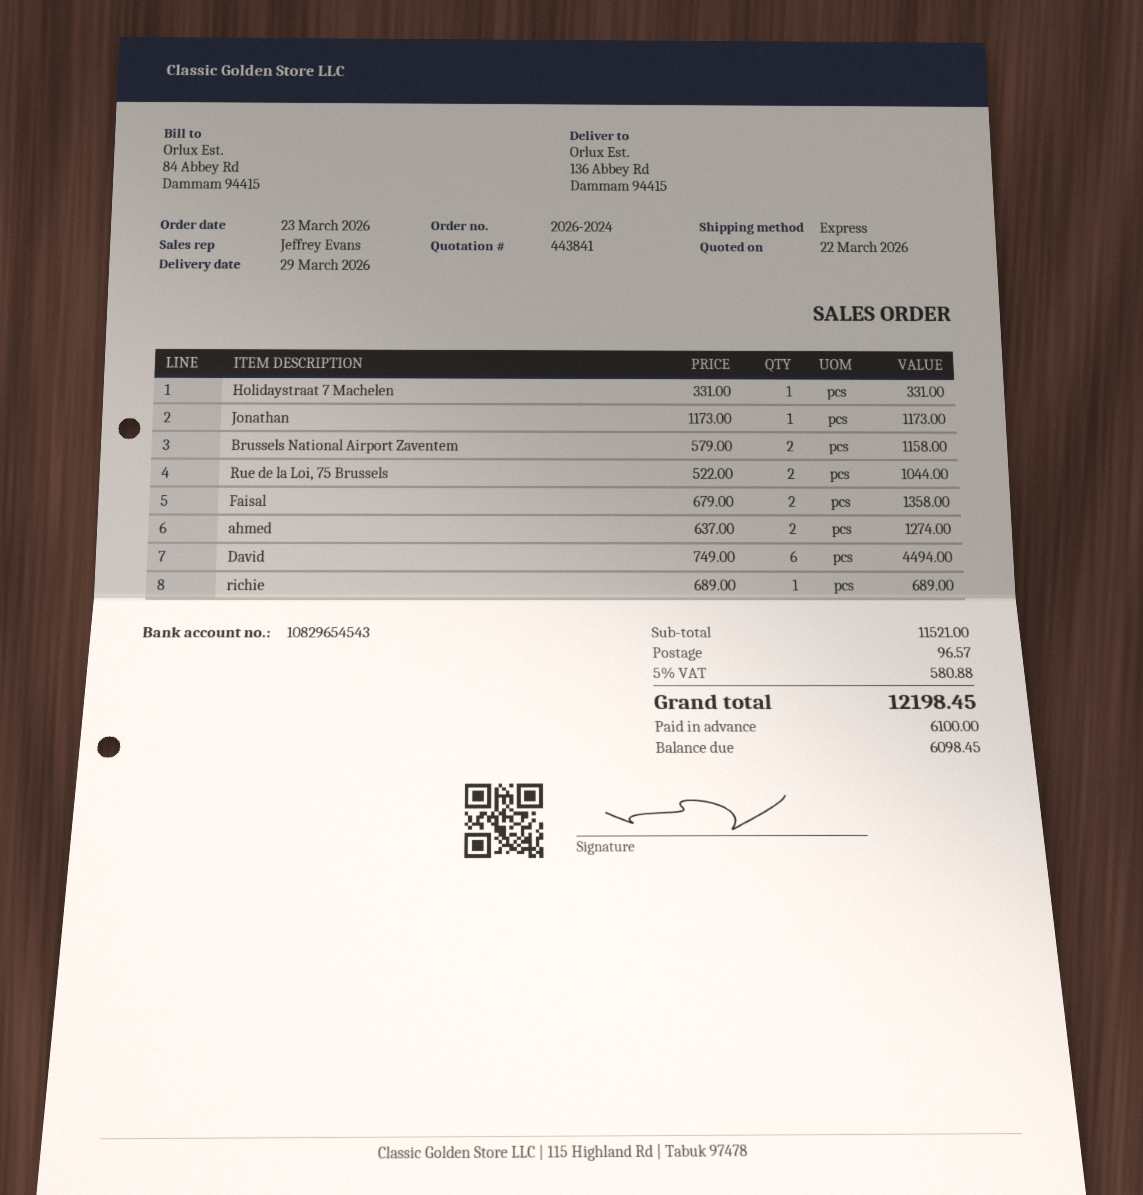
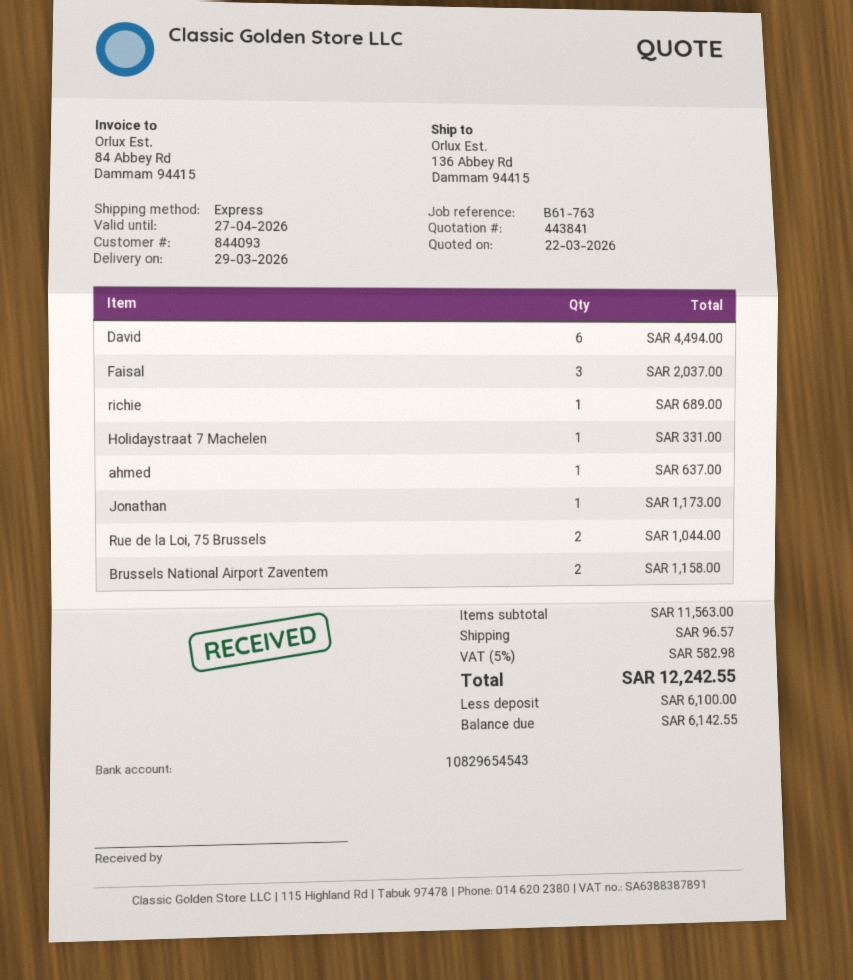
Faisal: 2 for 1358.00 -> 3 for 2037.00
ahmed: 2 for 1274.00 -> 1 for 637.00
subtotal: 11521.00 -> 11563.00
tax: 5% = 580.88 -> 5% = 582.98
total: 12198.45 -> 12242.55
balance: 6098.45 -> 6142.55

